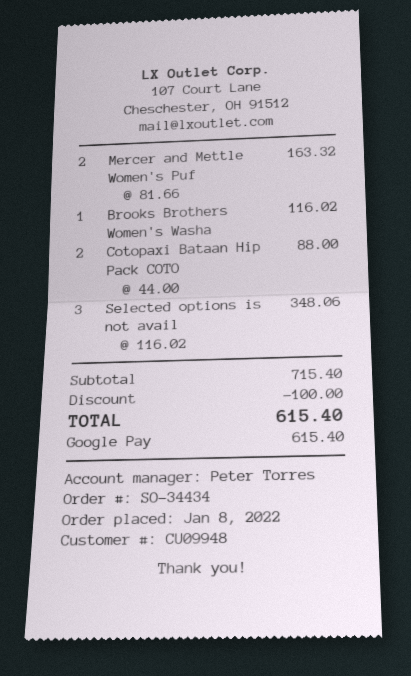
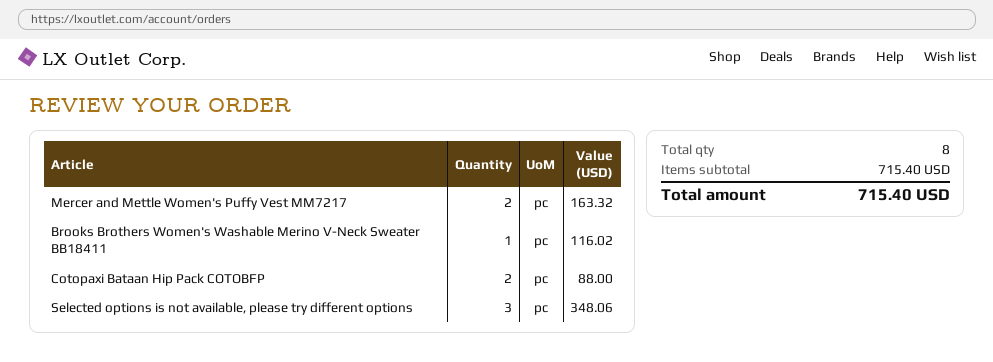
discount: 100.00 -> none
total: 615.40 -> 715.40

